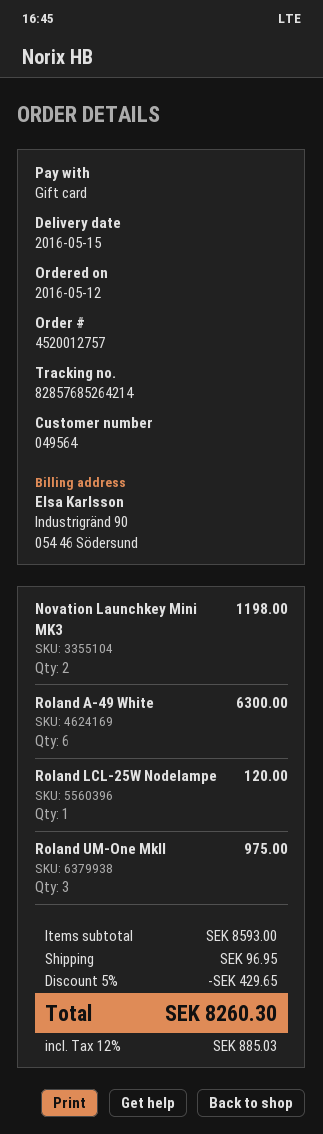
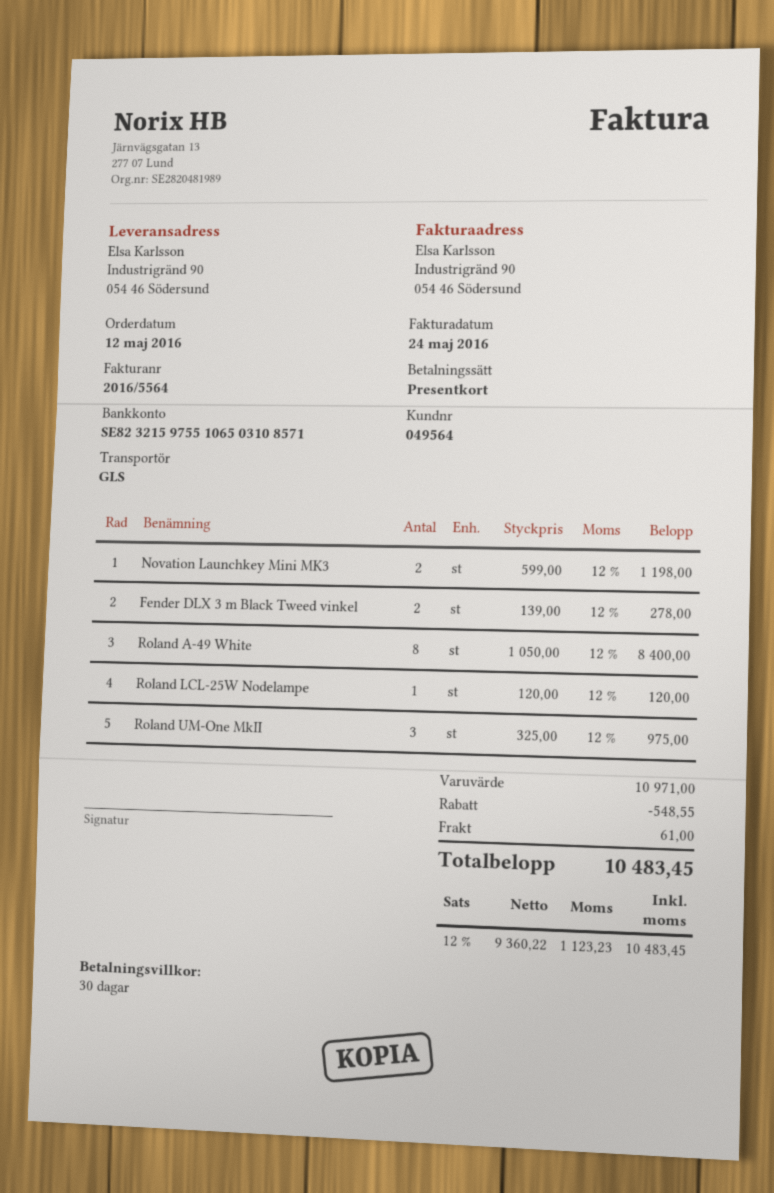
Roland A-49 White: 6 for 6300.00 -> 8 for 8400.00
Fender DLX 3 m Black Tweed vinkel: none -> 2 for 278.00
subtotal: 8593.00 -> 10971.00
discount: 429.65 -> 548.55
shipping: 96.95 -> 61.00
tax: 12% = 885.03 -> 12% = 1123.23
total: 8260.30 -> 10483.45

